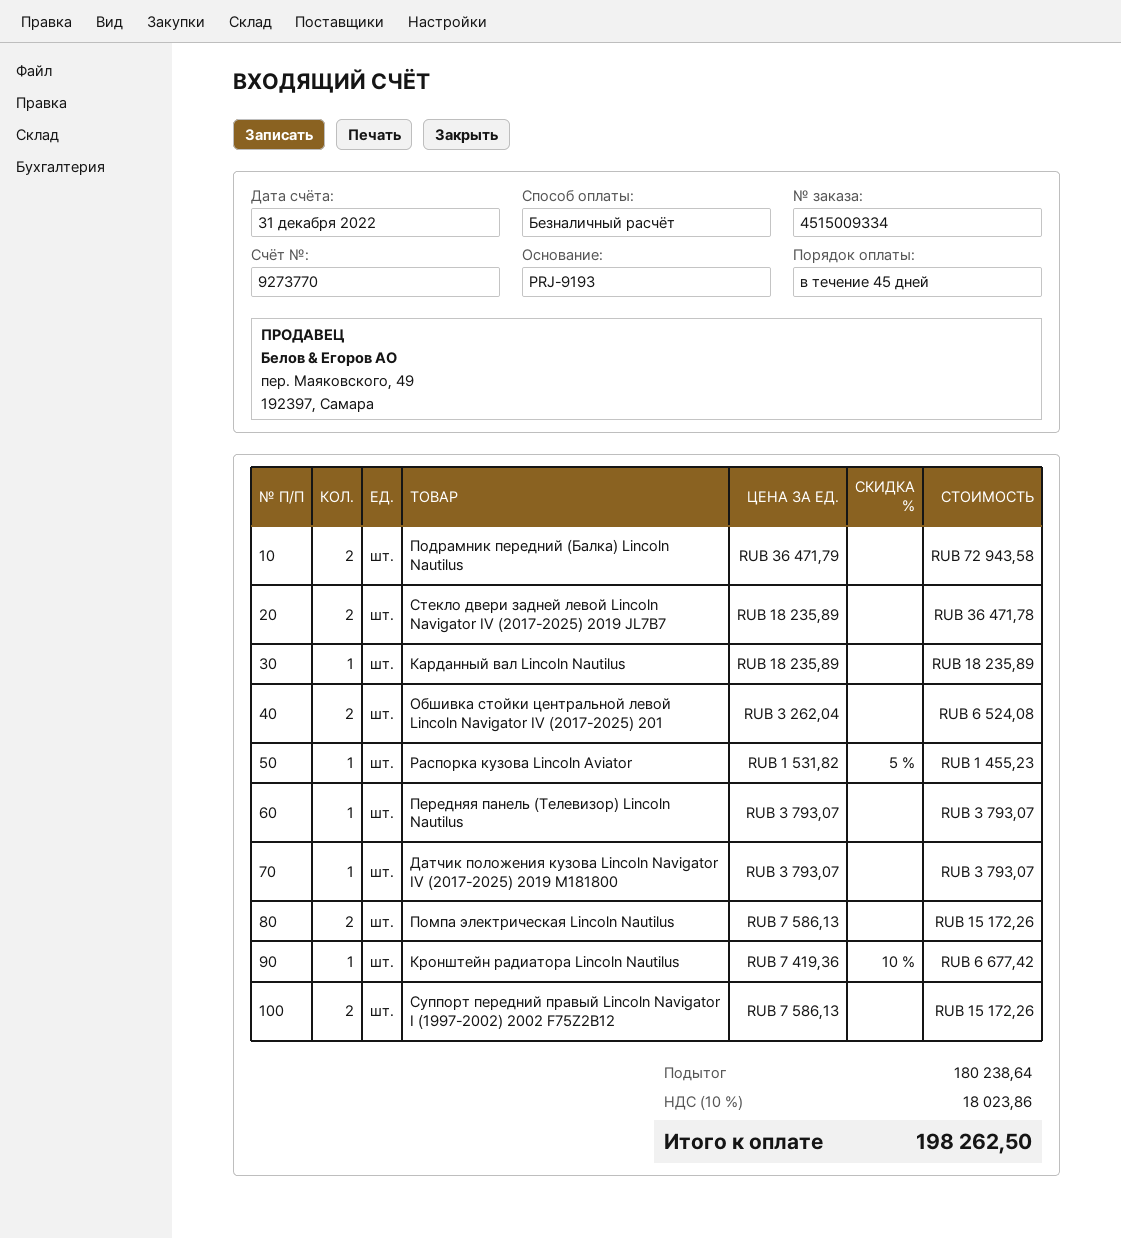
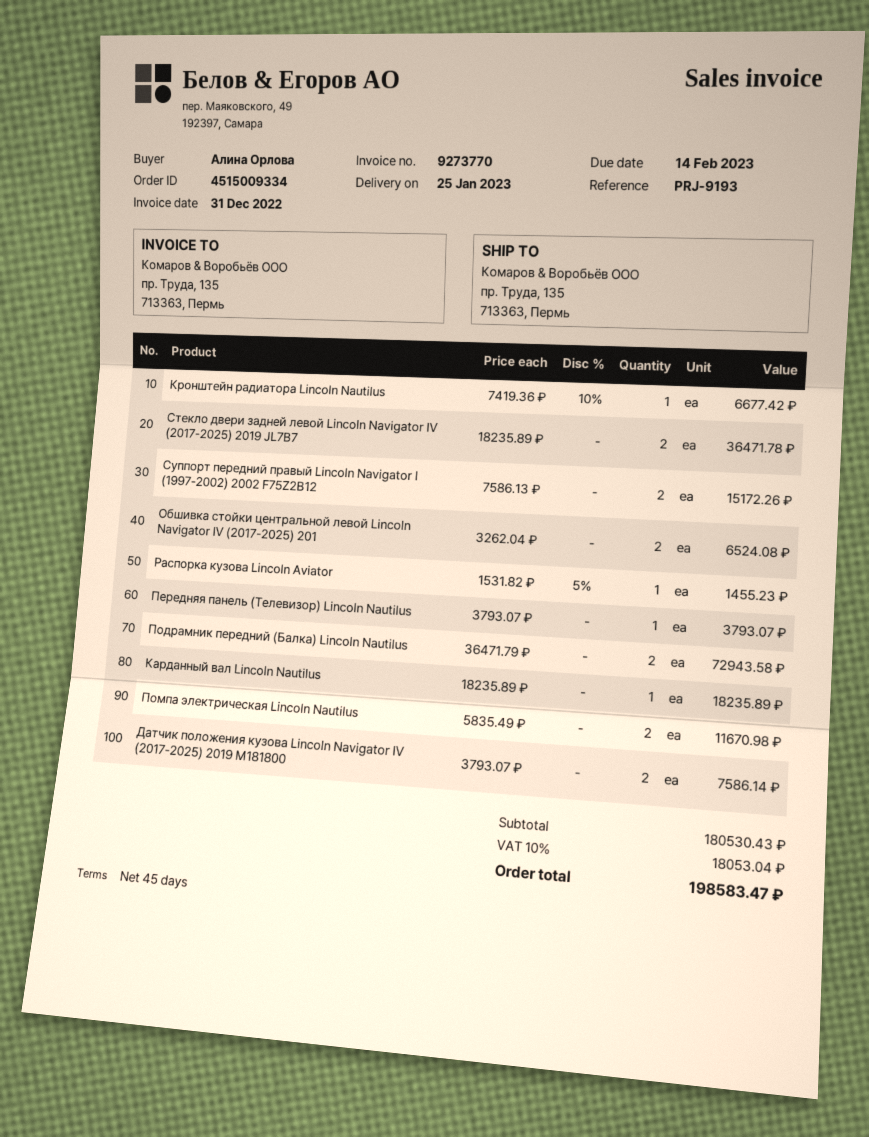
Датчик положения кузова Lincoln Navigator IV (2017-2025) 2019 M181800: 1 x 3793.07 = 3793.07 -> 2 x 3793.07 = 7586.14
Помпа электрическая Lincoln Nautilus: 2 x 7586.13 = 15172.26 -> 2 x 5835.49 = 11670.98
subtotal: 180238.64 -> 180530.43
tax: 10% = 18023.86 -> 10% = 18053.04
total: 198262.50 -> 198583.47

